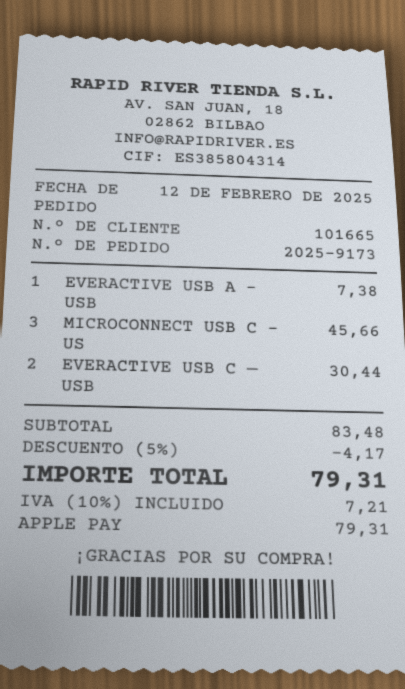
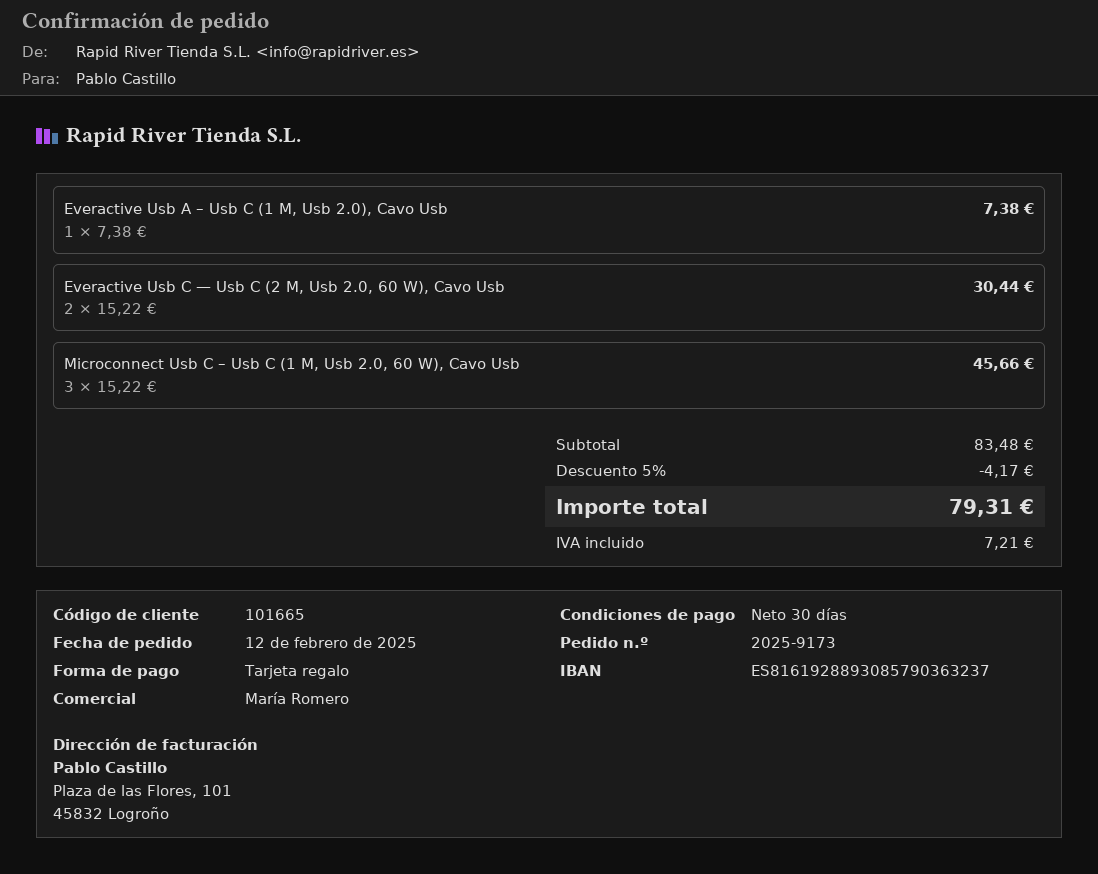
payment method: Apple Pay -> gift card

